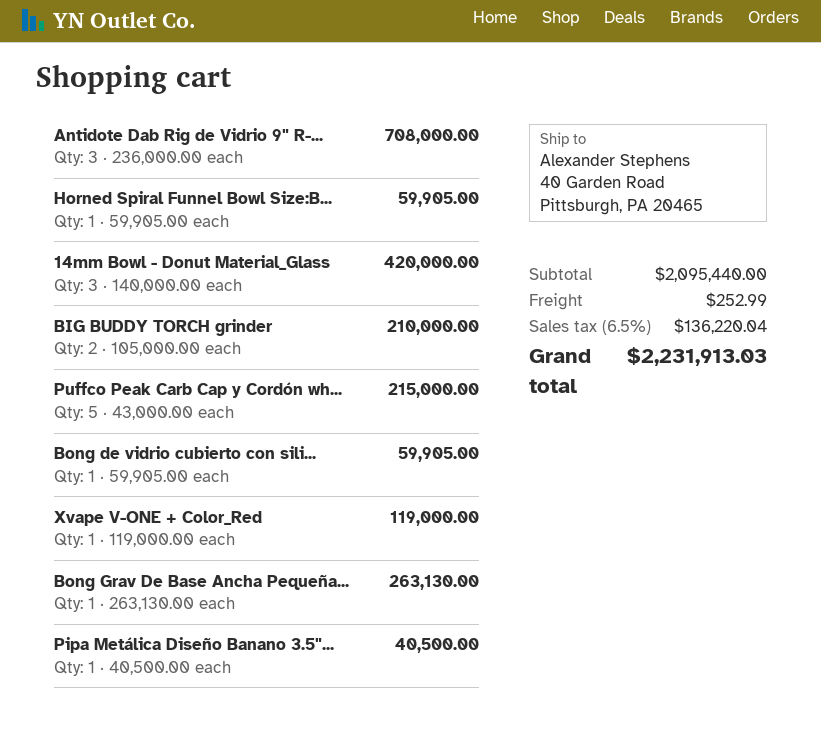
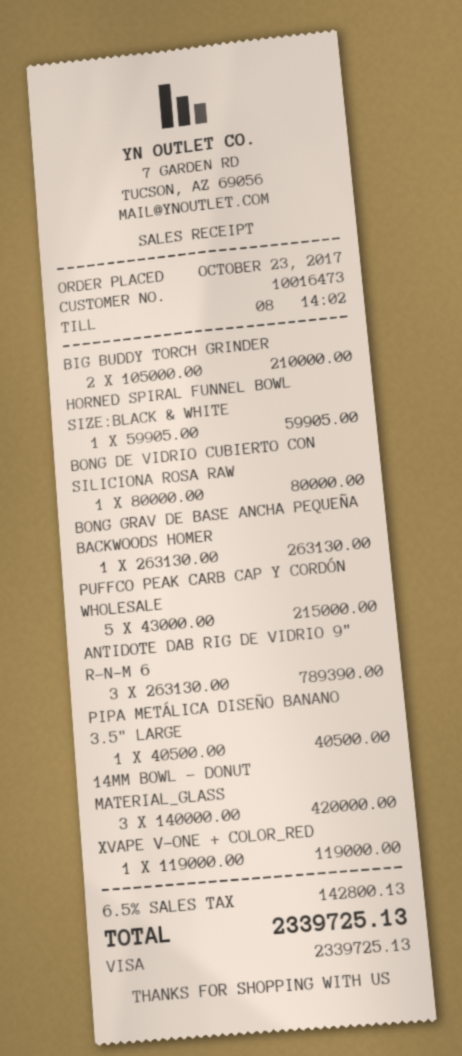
Antidote Dab Rig de Vidrio 9" R-...: 3 x 236000.00 = 708000.00 -> 3 x 263130.00 = 789390.00
Bong de vidrio cubierto con sili...: 1 x 59905.00 = 59905.00 -> 1 x 80000.00 = 80000.00
shipping: 252.99 -> none
tax: 6.5% = 136220.04 -> 6.5% = 142800.13
total: 2231913.03 -> 2339725.13

